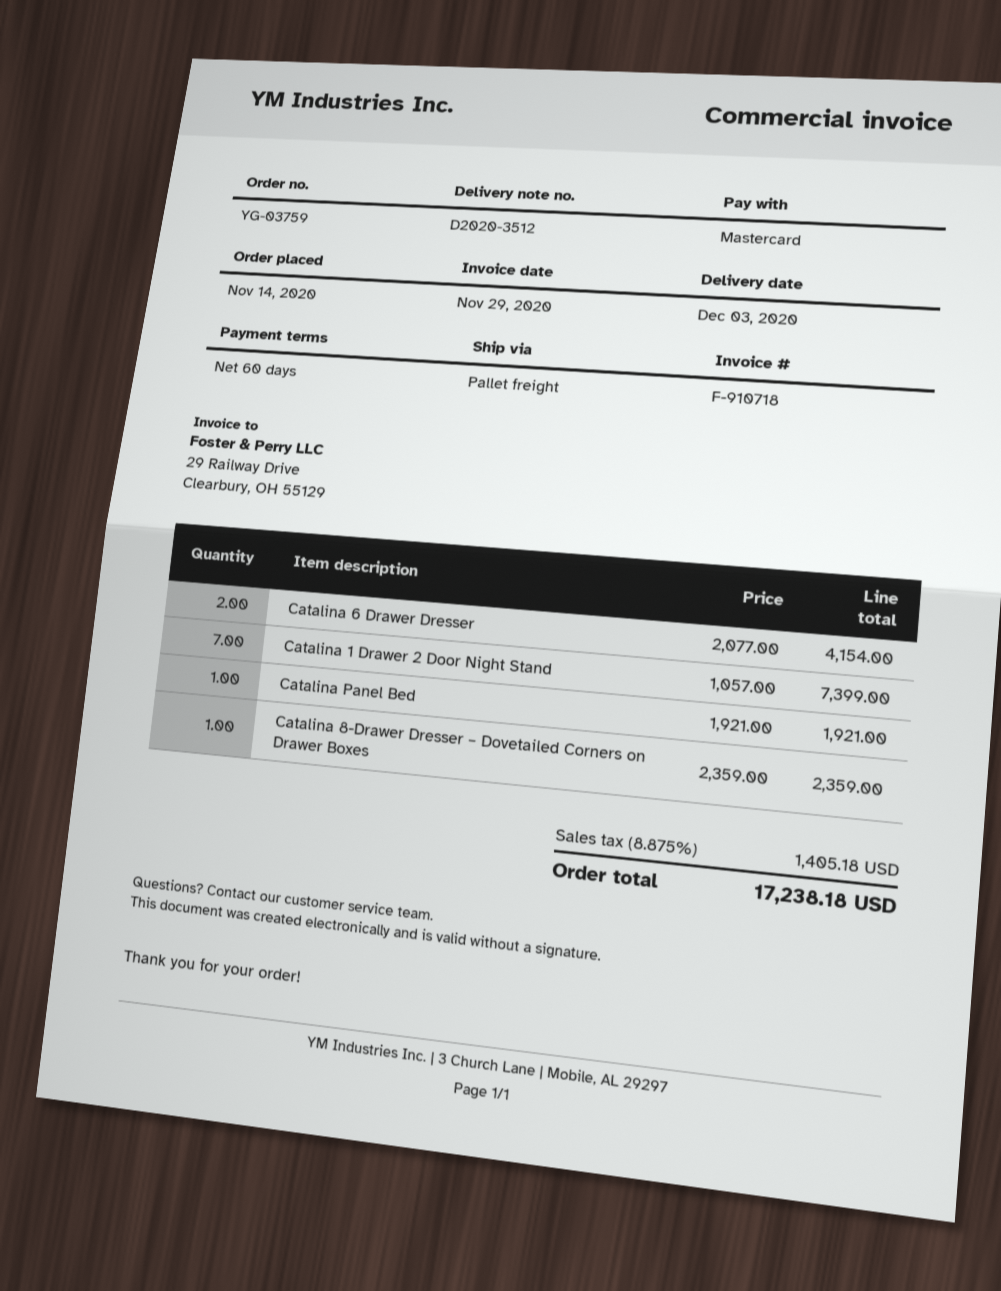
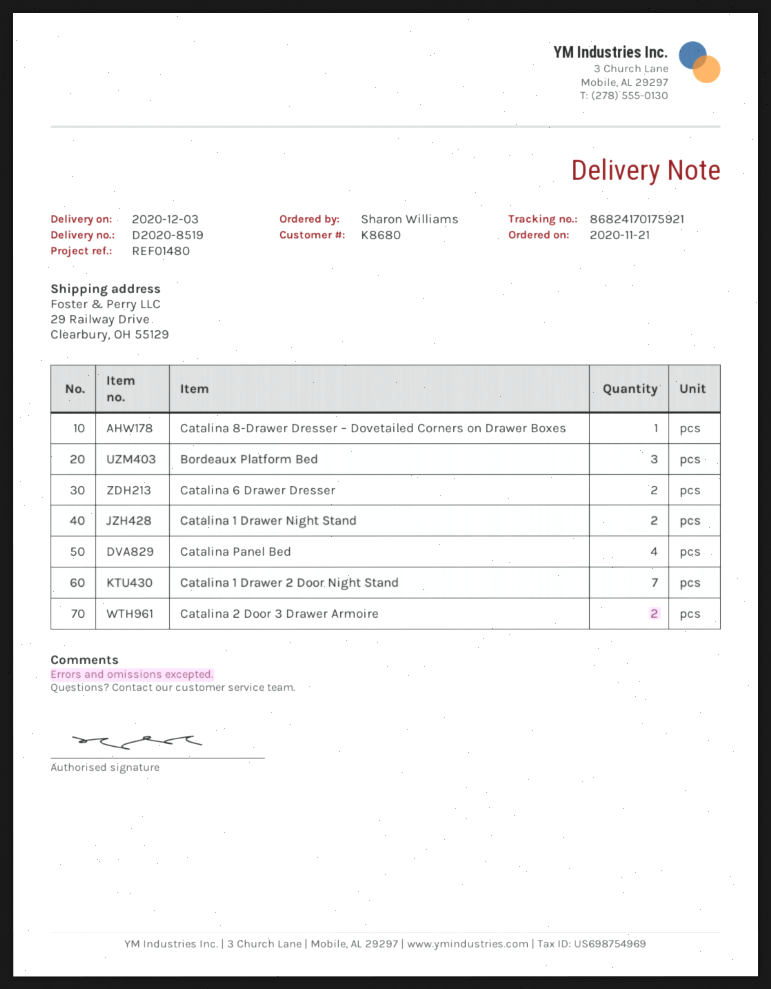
order date: 2020-11-14 -> 2020-11-21
delivery note number: D2020-3512 -> D2020-8519
Catalina Panel Bed: 1 -> 4
Bordeaux Platform Bed: none -> 3
Catalina 1 Drawer Night Stand: none -> 2
Catalina 2 Door 3 Drawer Armoire: none -> 2

